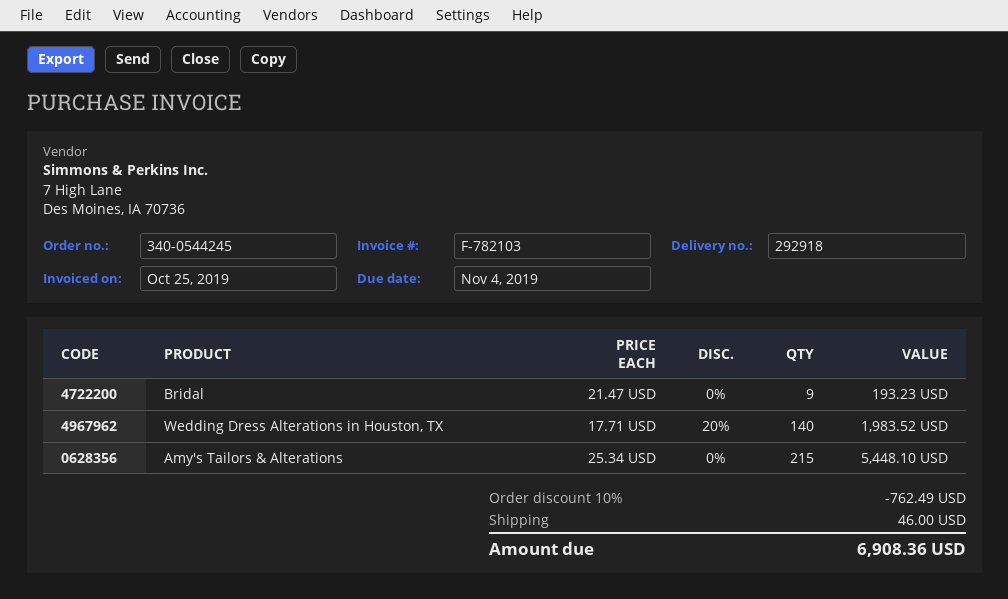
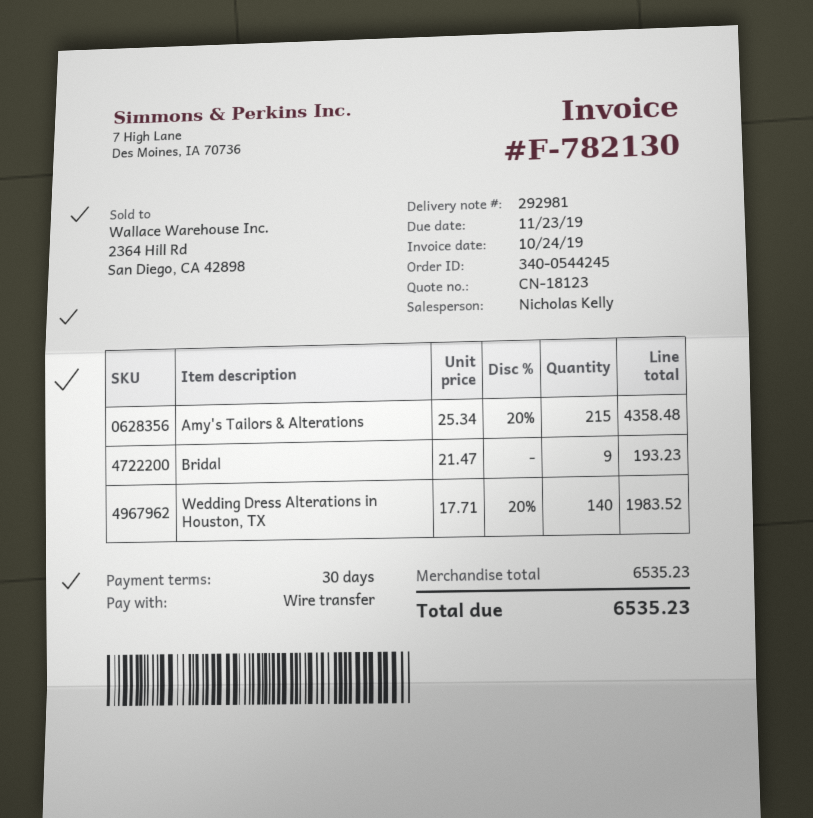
delivery note number: 292918 -> 292981
invoice number: F-782103 -> F-782130
invoice date: 2019-10-25 -> 2019-10-24
due date: 2019-11-04 -> 2019-11-23
Amy's Tailors & Alterations: 215 x 25.34 = 5448.10 -> 215 x 25.34 - 20% = 4358.48
discount: 10% = 762.49 -> none
shipping: 46.00 -> none
total: 6908.36 -> 6535.23

